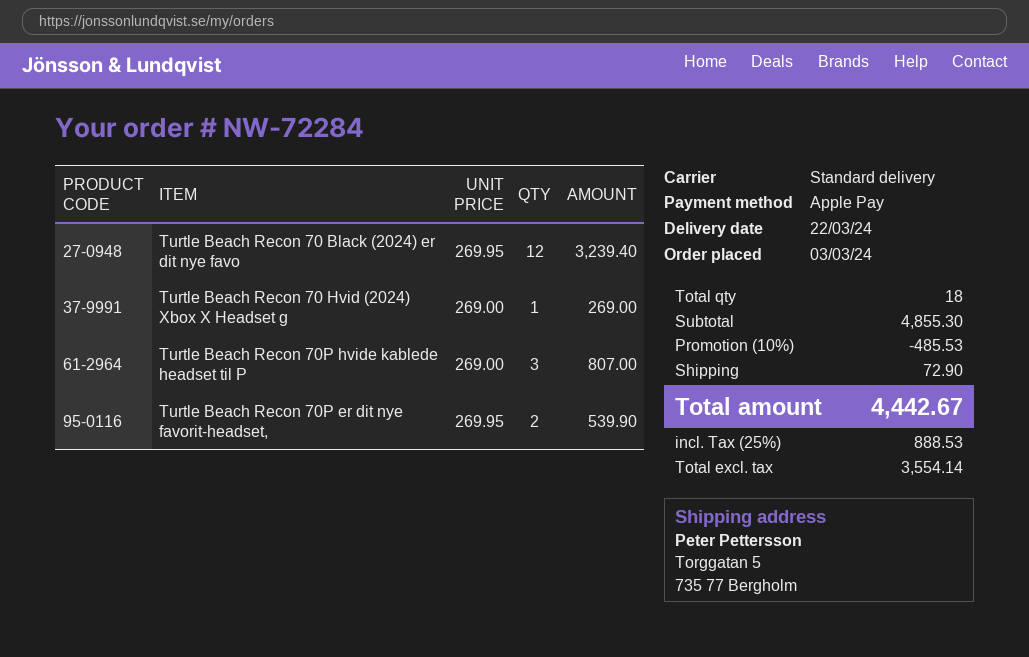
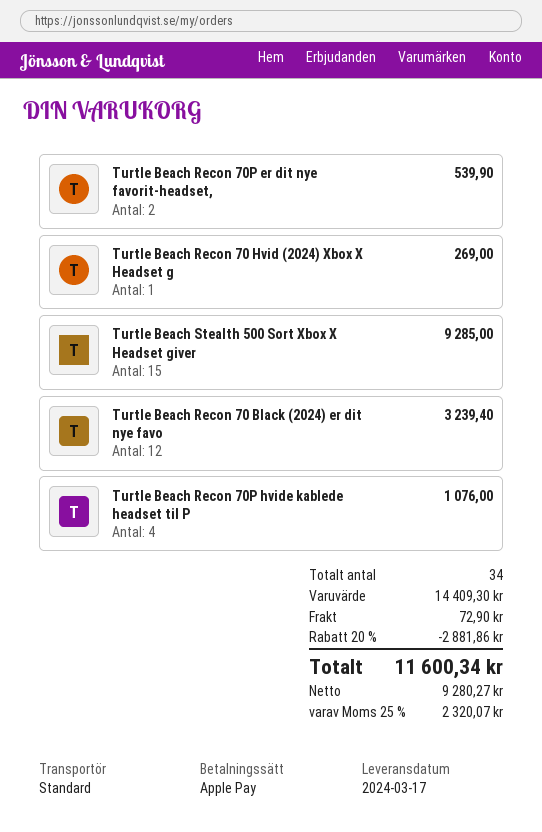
delivery date: 2024-03-22 -> 2024-03-17
Turtle Beach Recon 70P hvide kablede headset til P: 3 for 807.00 -> 4 for 1076.00
Turtle Beach Stealth 500 Sort Xbox X Headset giver: none -> 15 for 9285.00
total quantity: 18 -> 34
subtotal: 4855.30 -> 14409.30
discount: 10% = 485.53 -> 20% = 2881.86
net: 3554.14 -> 9280.27
tax: 25% = 888.53 -> 25% = 2320.07
total: 4442.67 -> 11600.34

